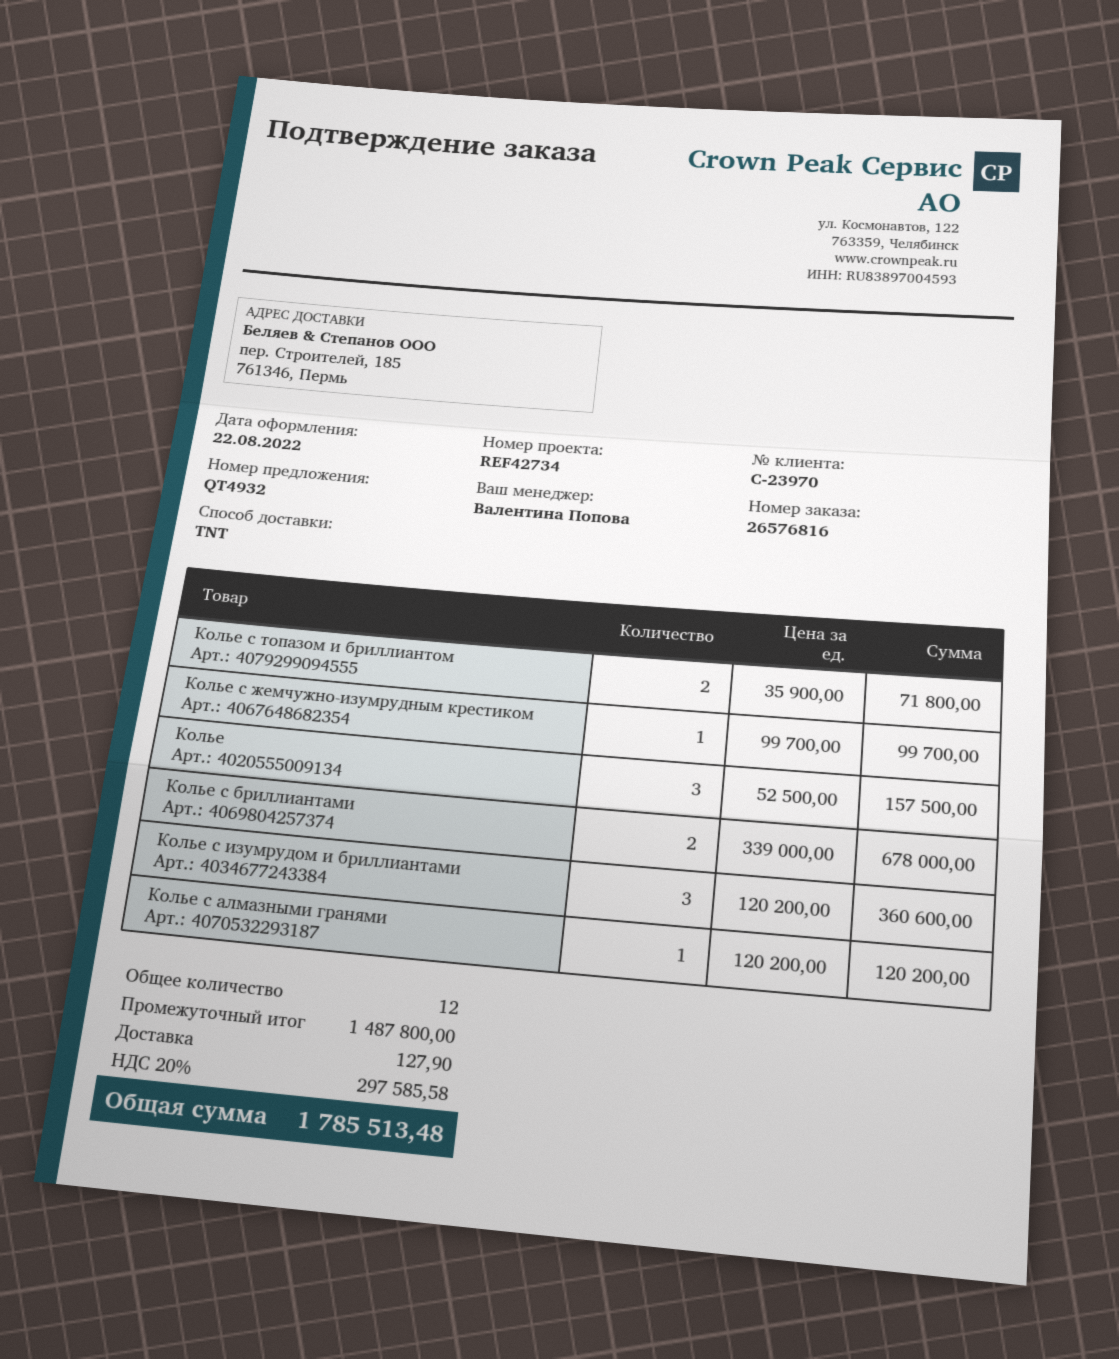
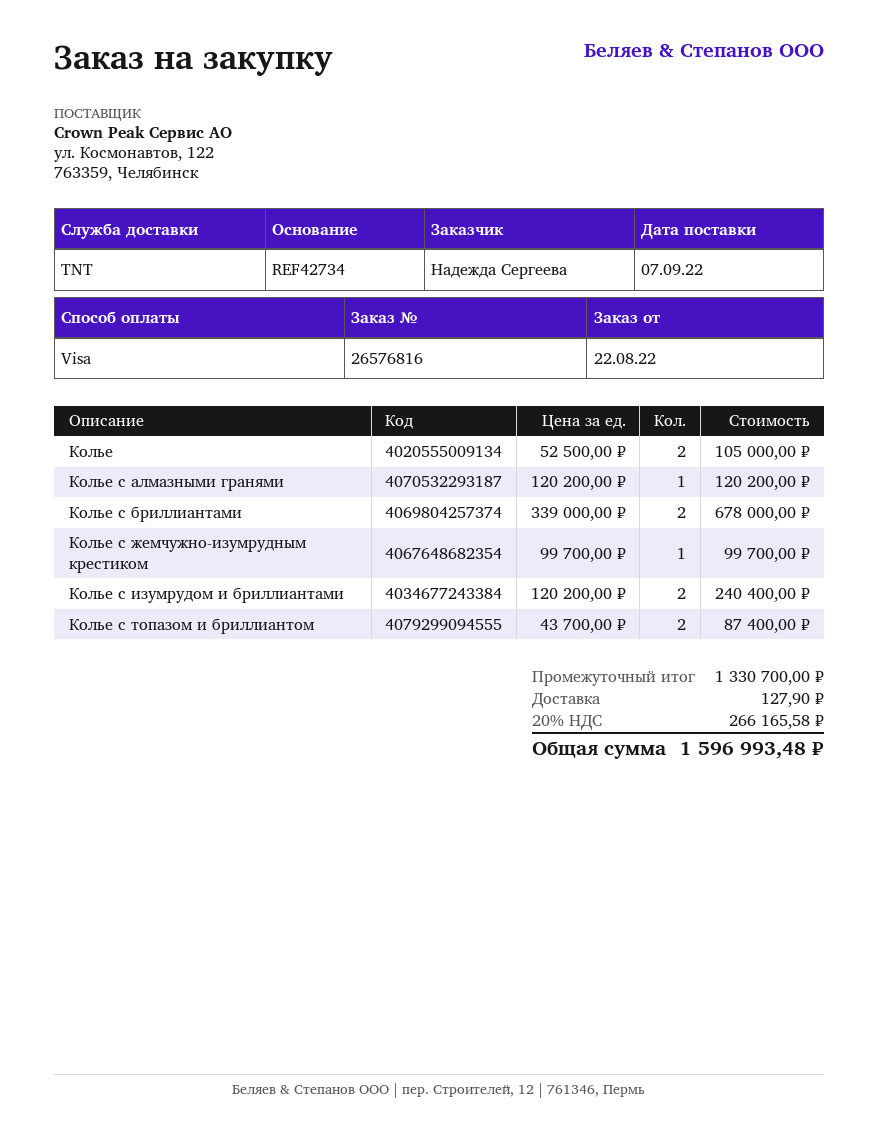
Колье с топазом и бриллиантом: 2 x 35900.00 = 71800.00 -> 2 x 43700.00 = 87400.00
Колье: 3 x 52500.00 = 157500.00 -> 2 x 52500.00 = 105000.00
Колье с изумрудом и бриллиантами: 3 x 120200.00 = 360600.00 -> 2 x 120200.00 = 240400.00
subtotal: 1487800.00 -> 1330700.00
tax: 20% = 297585.58 -> 20% = 266165.58
total: 1785513.48 -> 1596993.48

